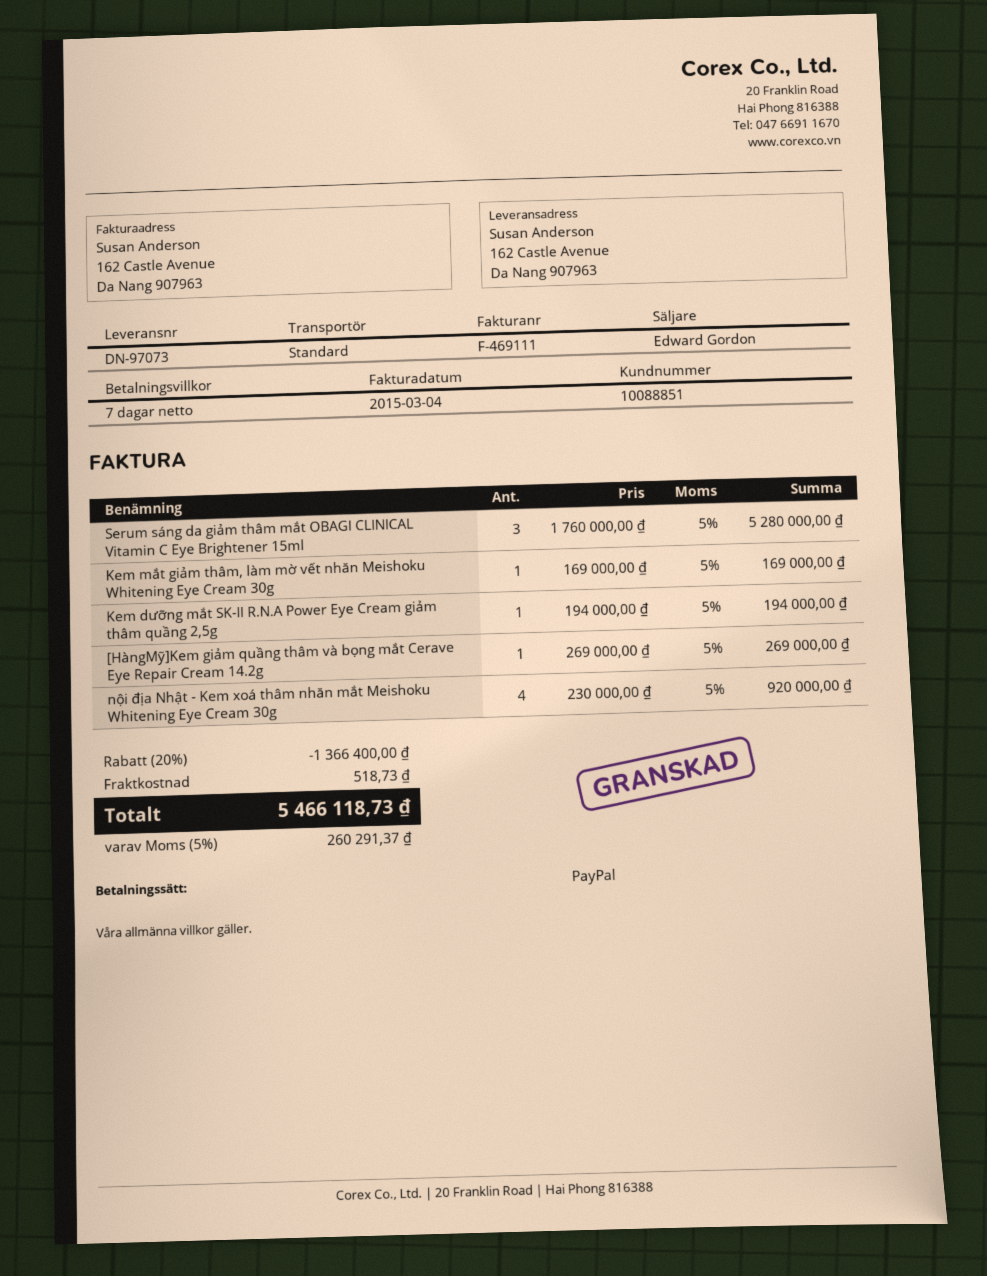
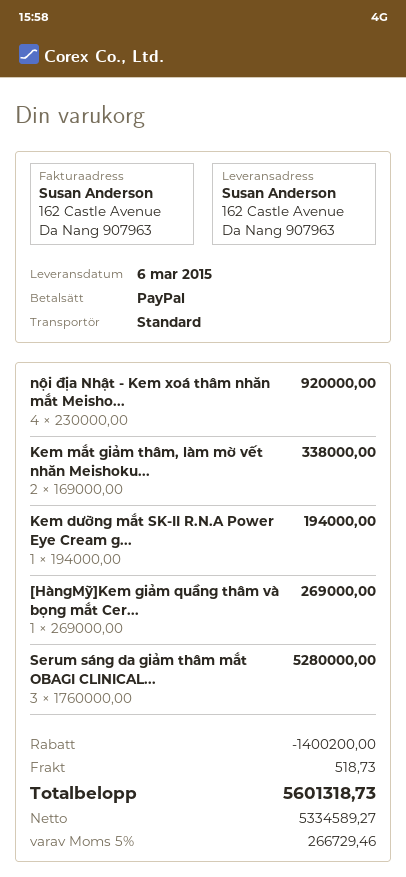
Kem mắt giảm thâm, làm mờ vết nhăn Meishoku Whitening Eye Cream 30g: 1 x 169000.00 = 169000.00 -> 2 x 169000.00 = 338000.00
discount: 1366400.00 -> 1400200.00
tax: 5% = 260291.37 -> 5% = 266729.46
total: 5466118.73 -> 5601318.73

